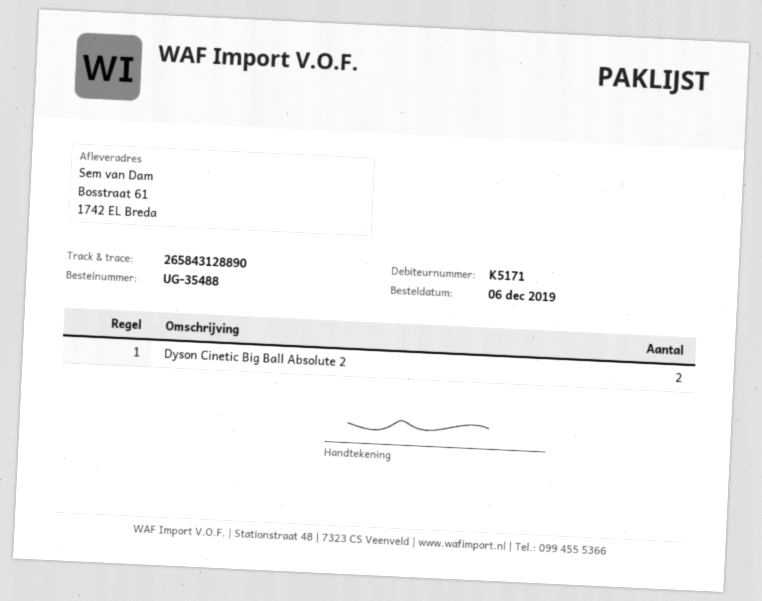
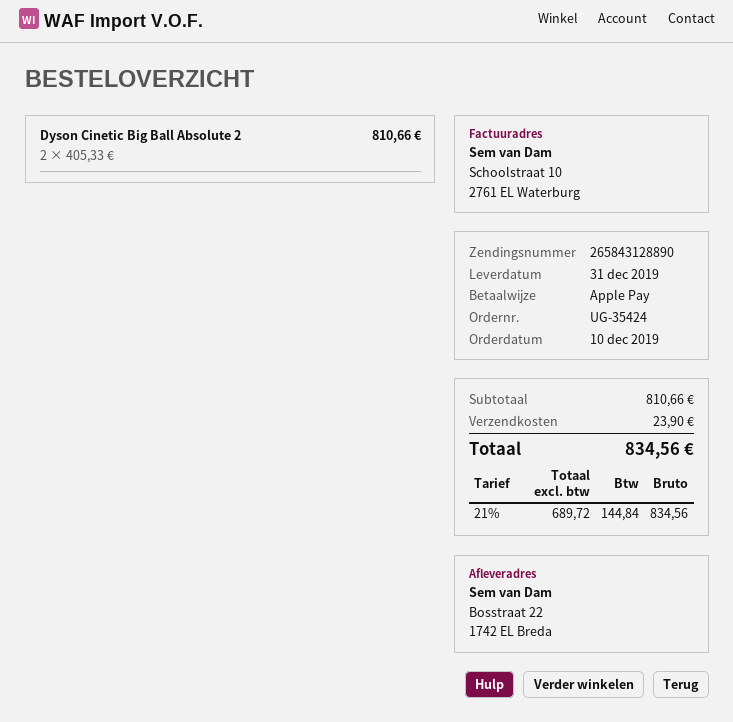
order number: UG-35488 -> UG-35424
order date: 2019-12-06 -> 2019-12-10
ship to: Bosstraat 61, 1742 EL Breda -> Bosstraat 22, 1742 EL Breda

